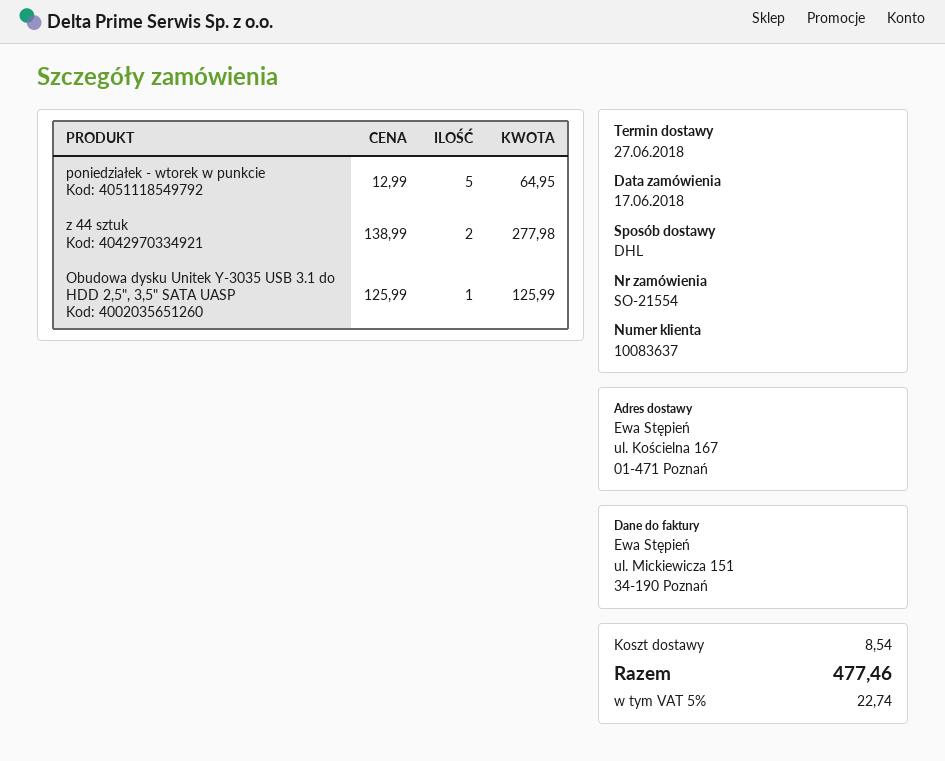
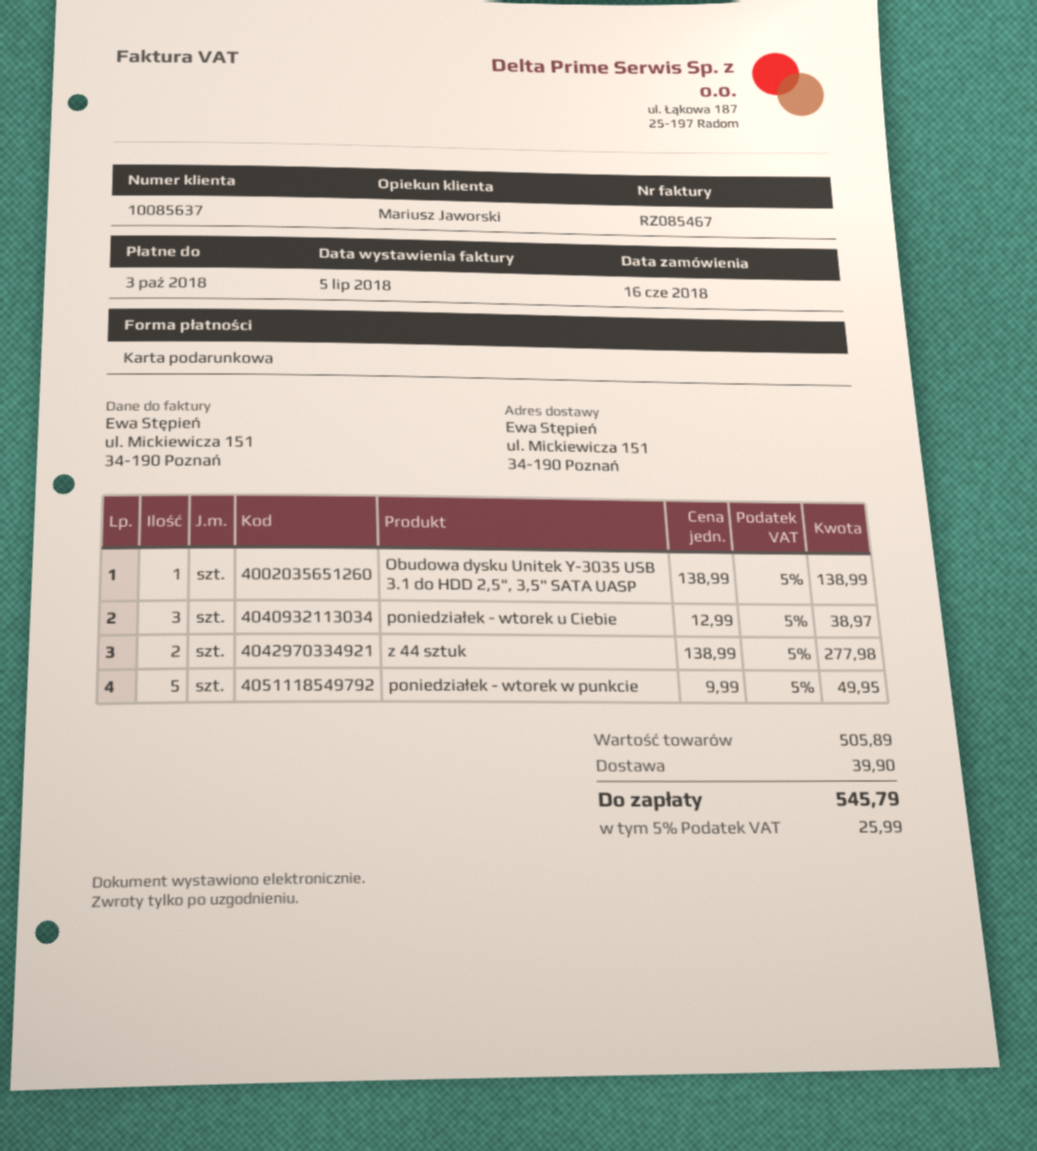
order date: 2018-06-17 -> 2018-06-16
customer number: 10083637 -> 10085637
ship to: ul. Kościelna 167, 01-471 Poznań -> ul. Mickiewicza 151, 34-190 Poznań
poniedziałek - wtorek w punkcie: 5 x 12.99 = 64.95 -> 5 x 9.99 = 49.95
Obudowa dysku Unitek Y-3035 USB 3.1 do HDD 2,5", 3,5" SATA UASP: 1 x 125.99 = 125.99 -> 1 x 138.99 = 138.99
poniedziałek - wtorek u Ciebie: none -> 3 x 12.99 = 38.97
shipping: 8.54 -> 39.90
tax: 5% = 22.74 -> 5% = 25.99
total: 477.46 -> 545.79

